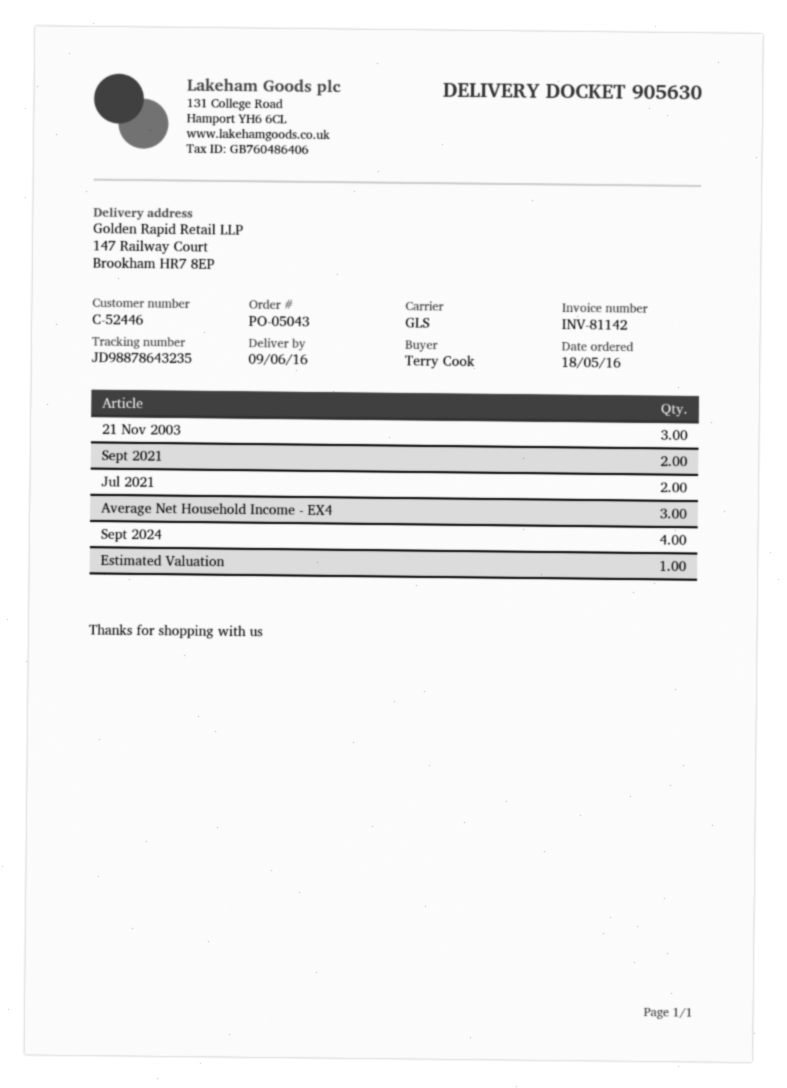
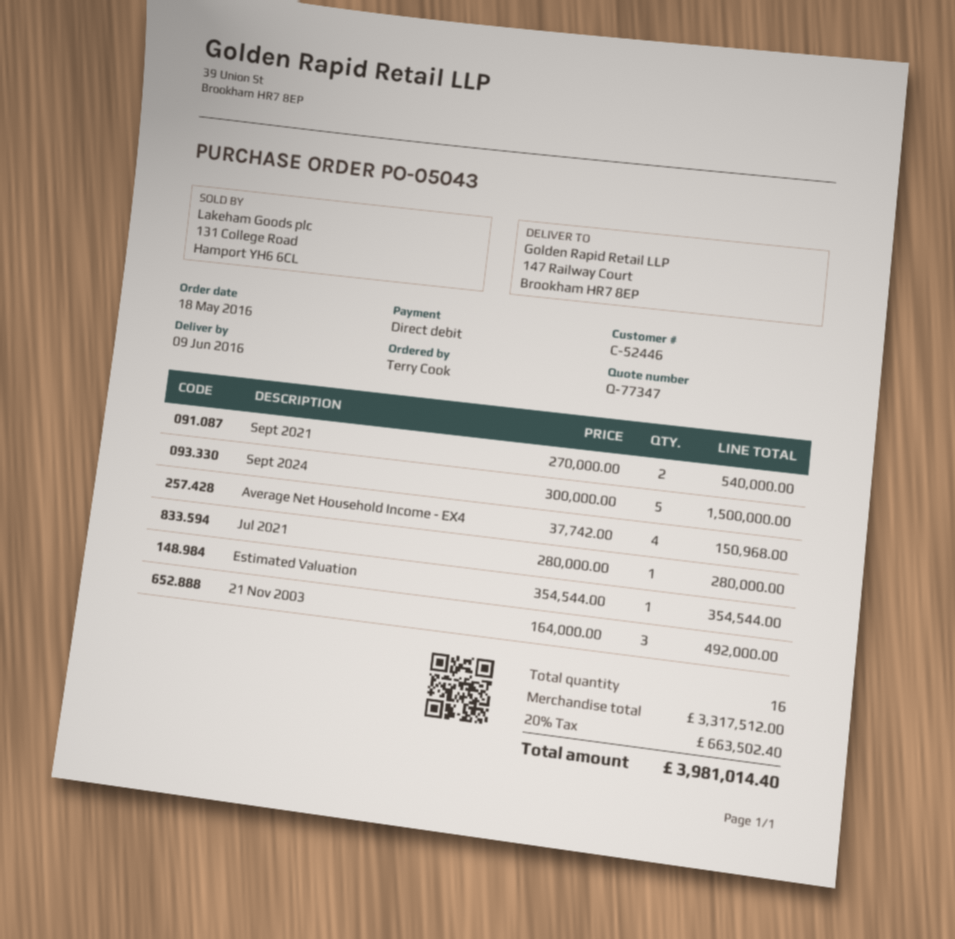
Jul 2021: 2 -> 1
Average Net Household Income - EX4: 3 -> 4
Sept 2024: 4 -> 5

